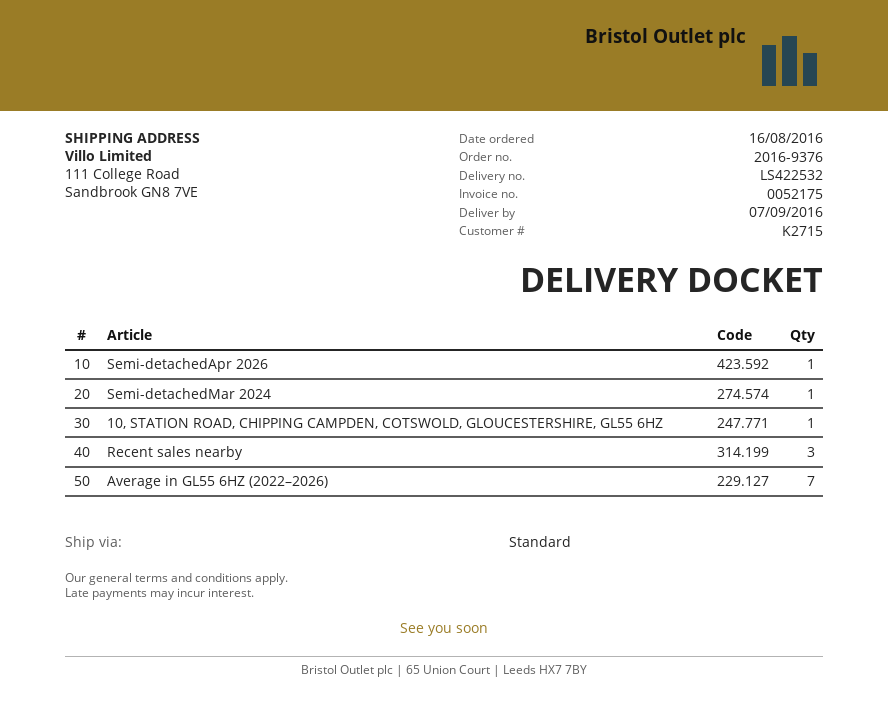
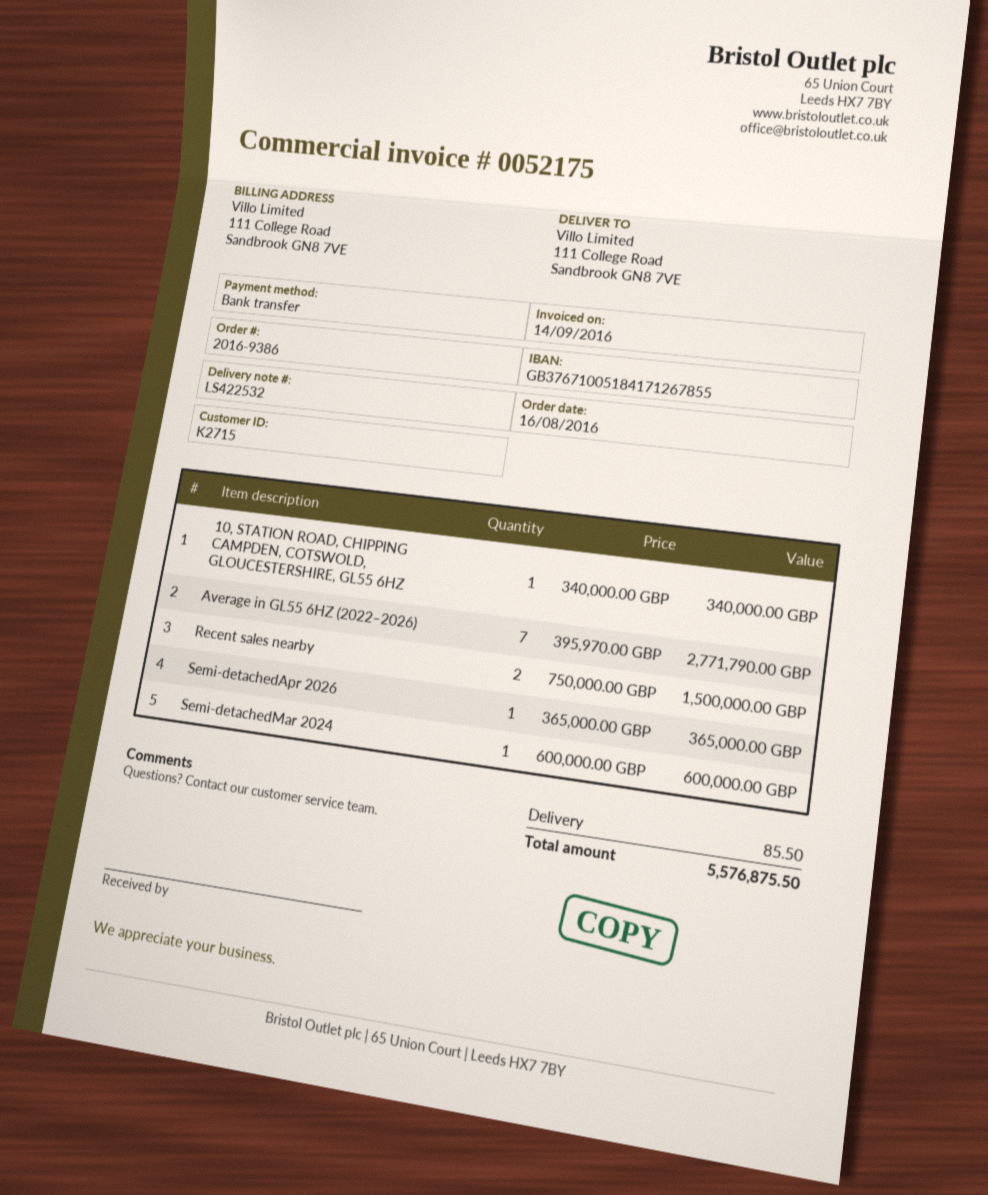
order number: 2016-9376 -> 2016-9386
Recent sales nearby: 3 -> 2

